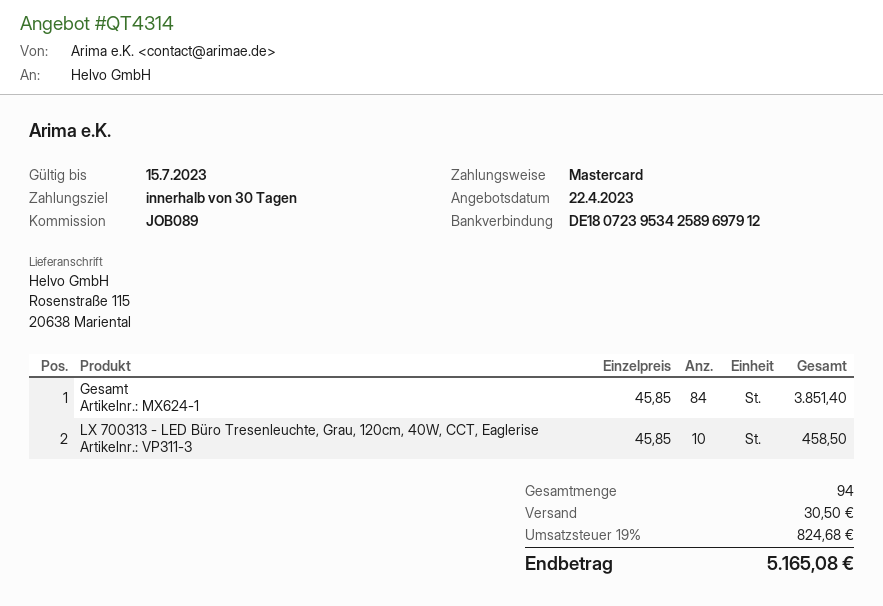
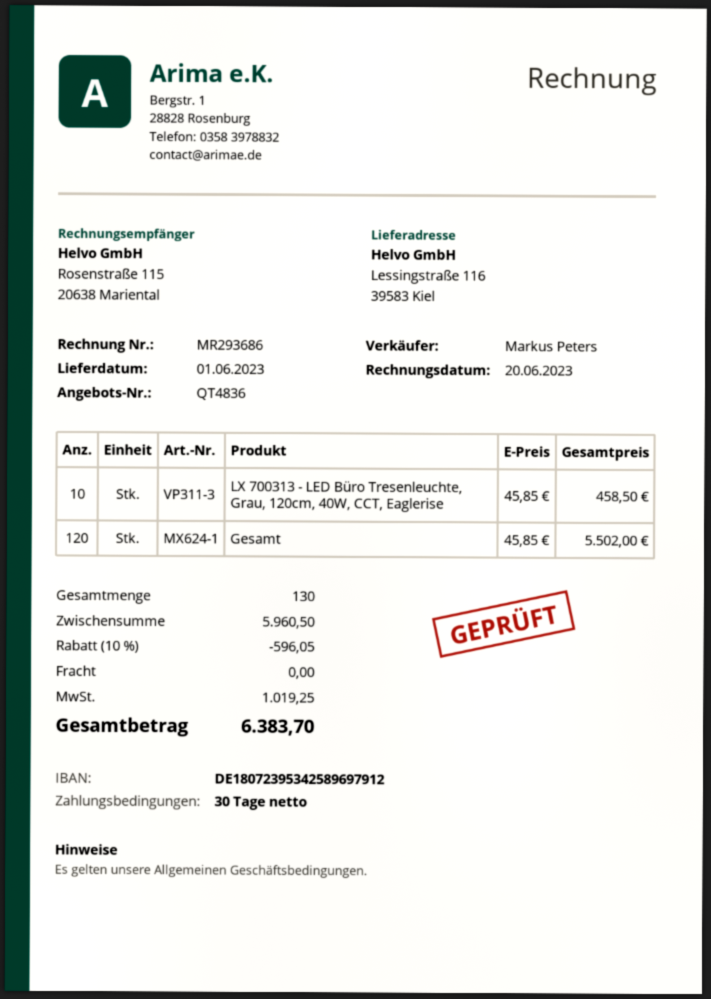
quote number: QT4314 -> QT4836
ship to: Rosenstraße 115, 20638 Mariental -> Lessingstraße 116, 39583 Kiel
Gesamt: 84 x 45.85 = 3851.40 -> 120 x 45.85 = 5502.00
total quantity: 94 -> 130
discount: none -> 10% = 596.05
shipping: 30.50 -> 0.00
tax: 824.68 -> 1019.25
total: 5165.08 -> 6383.70

